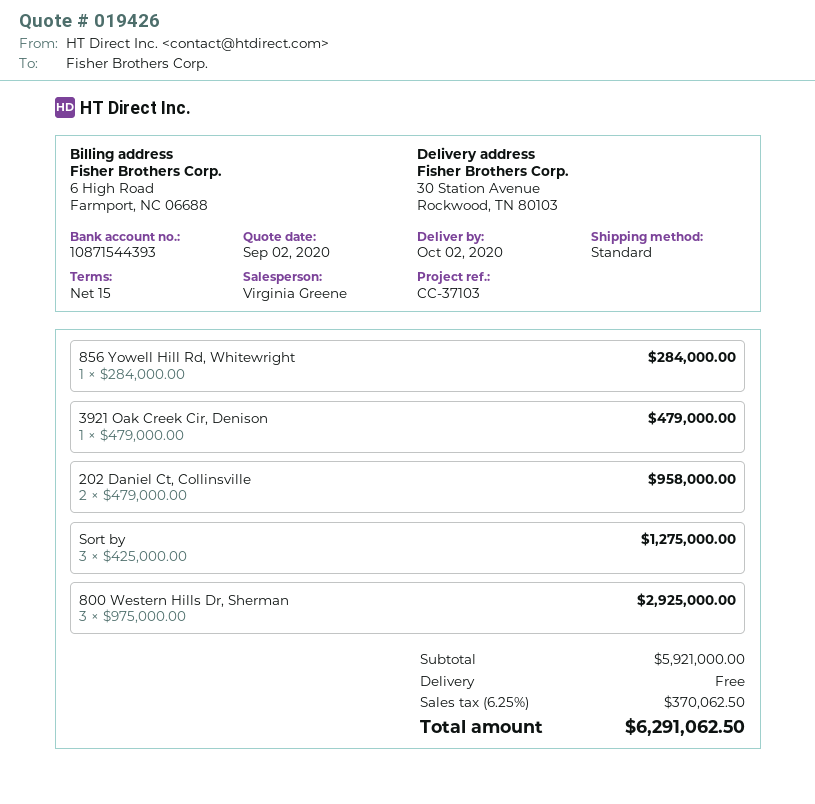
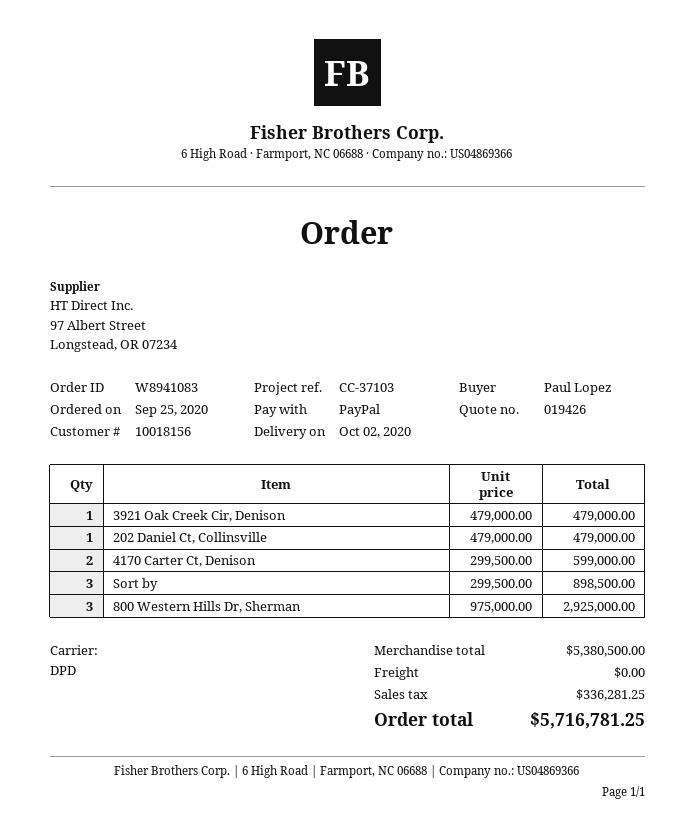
shipping method: standard -> DPD
856 Yowell Hill Rd, Whitewright: 1 x 284000.00 = 284000.00 -> none
202 Daniel Ct, Collinsville: 2 x 479000.00 = 958000.00 -> 1 x 479000.00 = 479000.00
Sort by: 3 x 425000.00 = 1275000.00 -> 3 x 299500.00 = 898500.00
4170 Carter Ct, Denison: none -> 2 x 299500.00 = 599000.00
subtotal: 5921000.00 -> 5380500.00
tax: 370062.50 -> 336281.25
total: 6291062.50 -> 5716781.25

